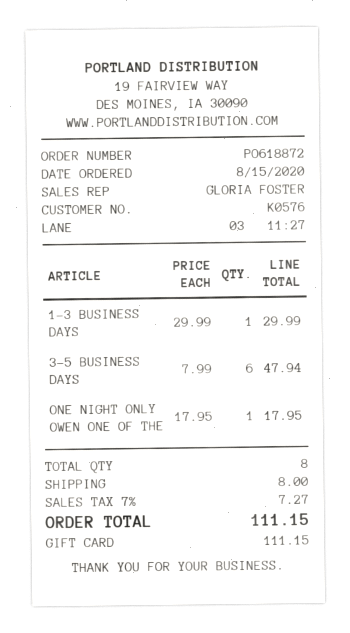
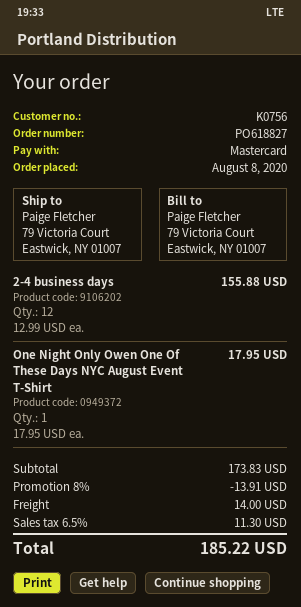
order number: PO618872 -> PO618827
order date: 2020-08-15 -> 2020-08-08
customer number: K0576 -> K0756
payment method: gift card -> Mastercard
1-3 BUSINESS DAYS: 1 x 29.99 = 29.99 -> none
3-5 BUSINESS DAYS: 6 x 7.99 = 47.94 -> none
2-4 business days: none -> 12 x 12.99 = 155.88
discount: none -> 8% = 13.91
shipping: 8.00 -> 14.00
tax: 7% = 7.27 -> 6.5% = 11.30
total: 111.15 -> 185.22

